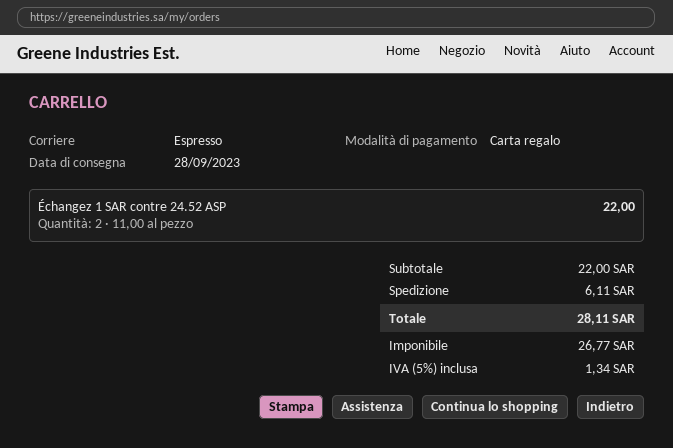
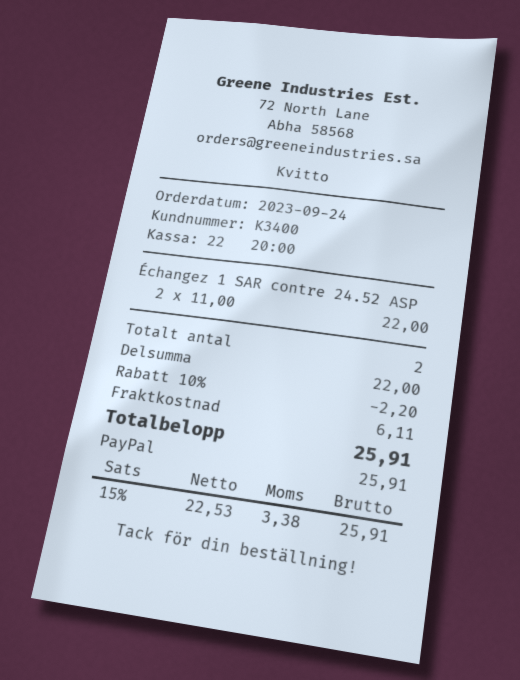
payment method: gift card -> PayPal
discount: none -> 10% = 2.20
net: 26.77 -> 22.53
tax: 5% = 1.34 -> 15% = 3.38
total: 28.11 -> 25.91

